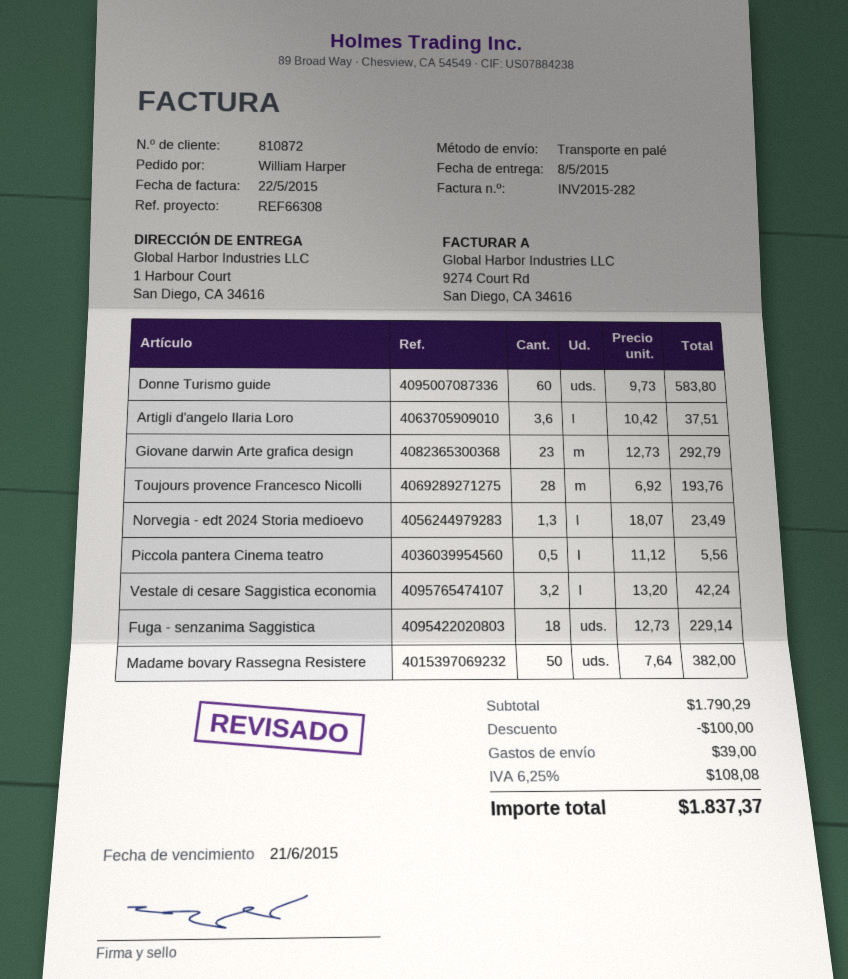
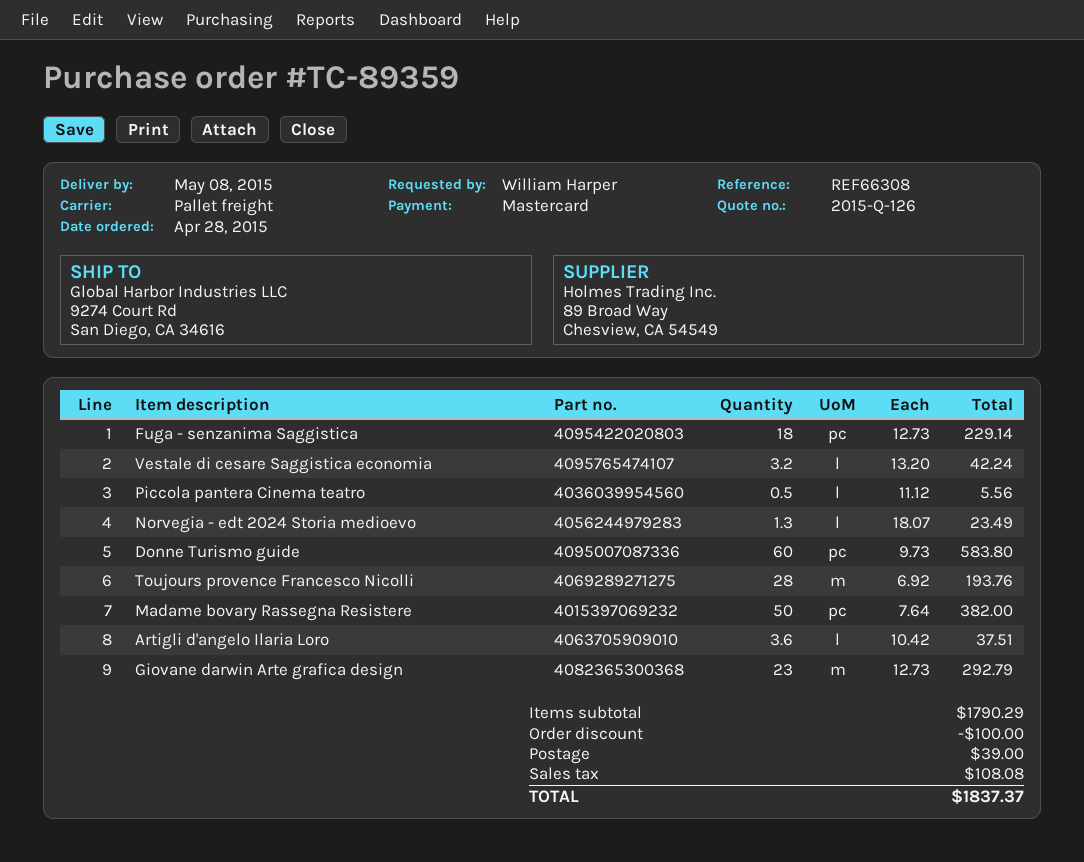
ship to: 1 Harbour Court, San Diego, CA 34616 -> 9274 Court Rd, San Diego, CA 34616

